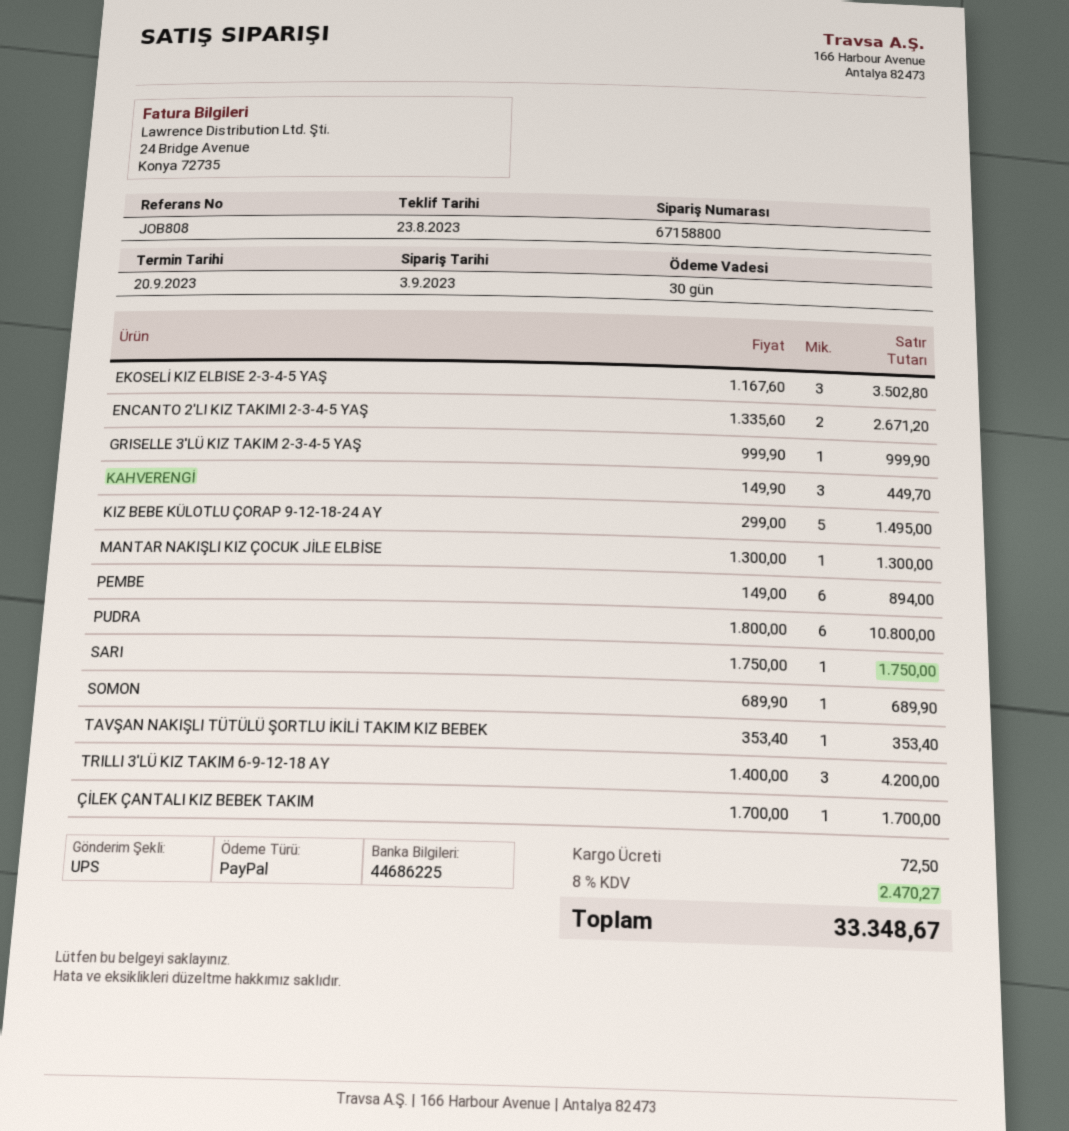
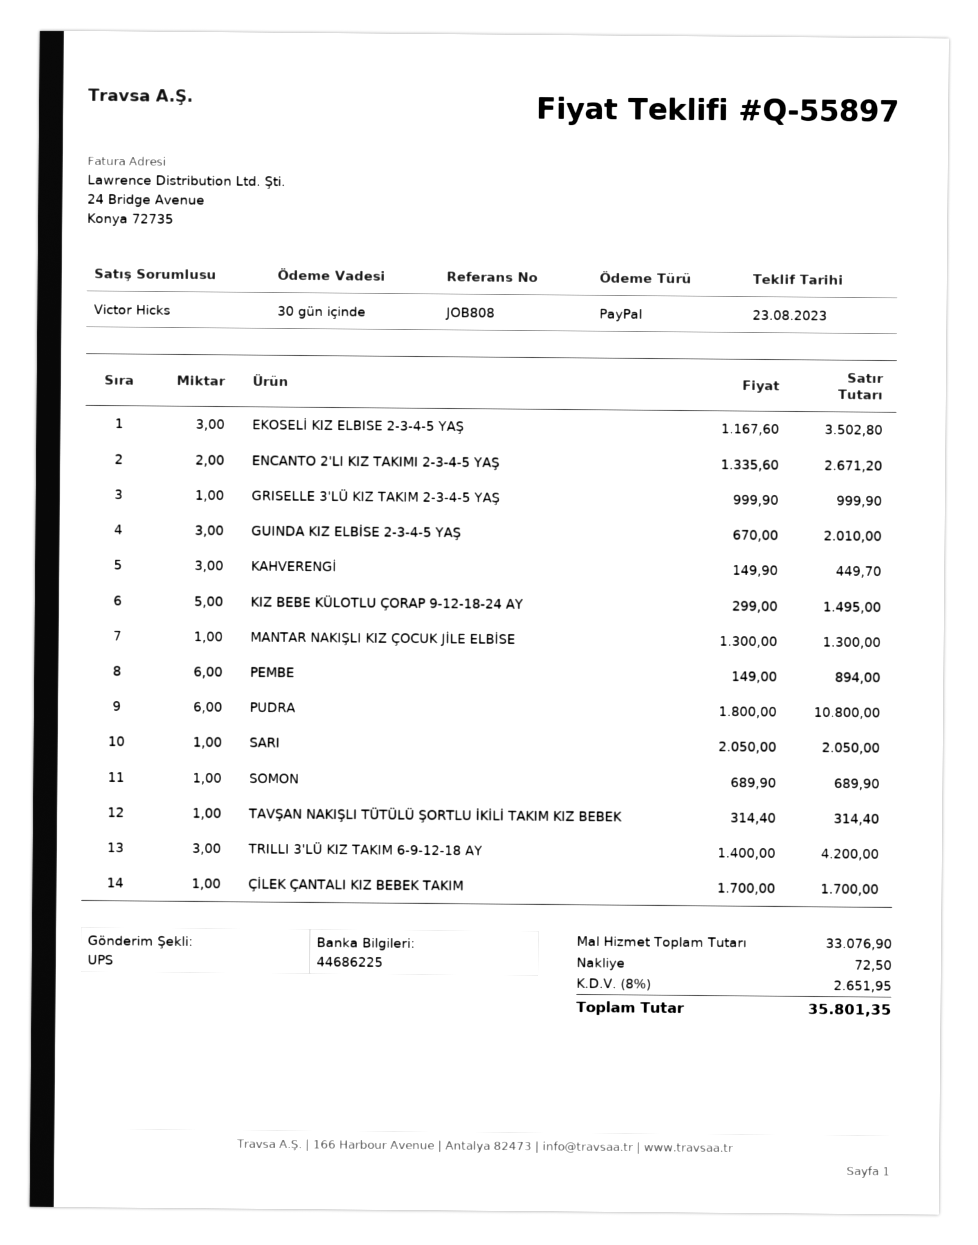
SARI: 1 x 1750.00 = 1750.00 -> 1 x 2050.00 = 2050.00
TAVŞAN NAKIŞLI TÜTÜLÜ ŞORTLU İKİLİ TAKIM KIZ BEBEK: 1 x 353.40 = 353.40 -> 1 x 314.40 = 314.40
GUINDA KIZ ELBİSE 2-3-4-5 YAŞ: none -> 3 x 670.00 = 2010.00
tax: 8% = 2470.27 -> 8% = 2651.95
total: 33348.67 -> 35801.35

